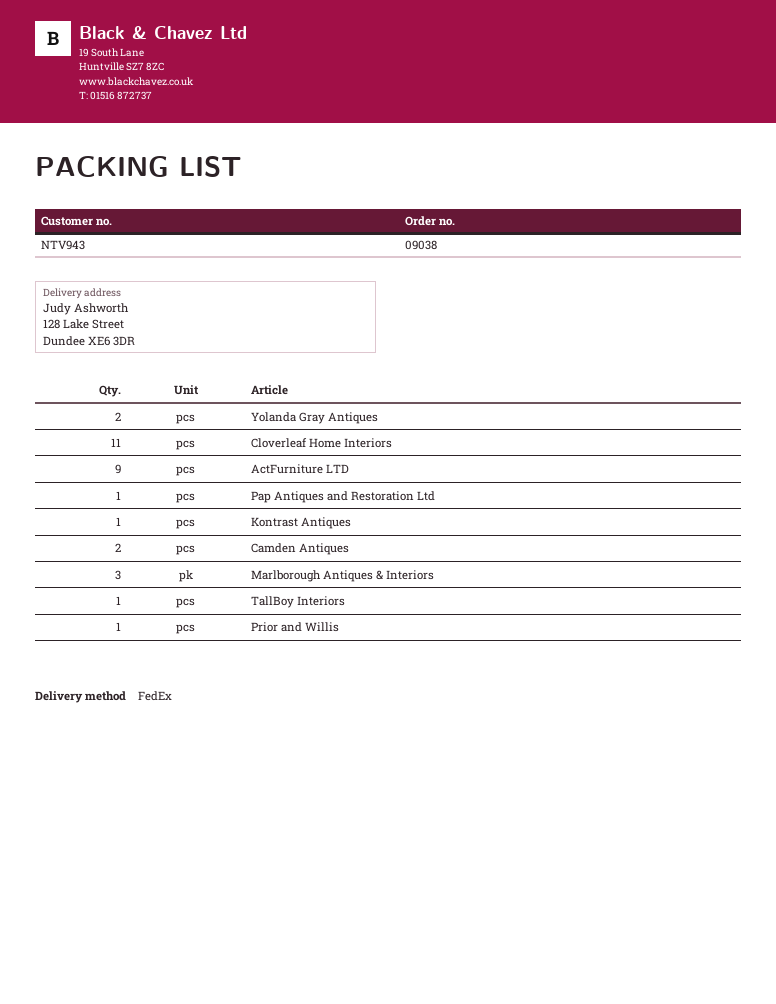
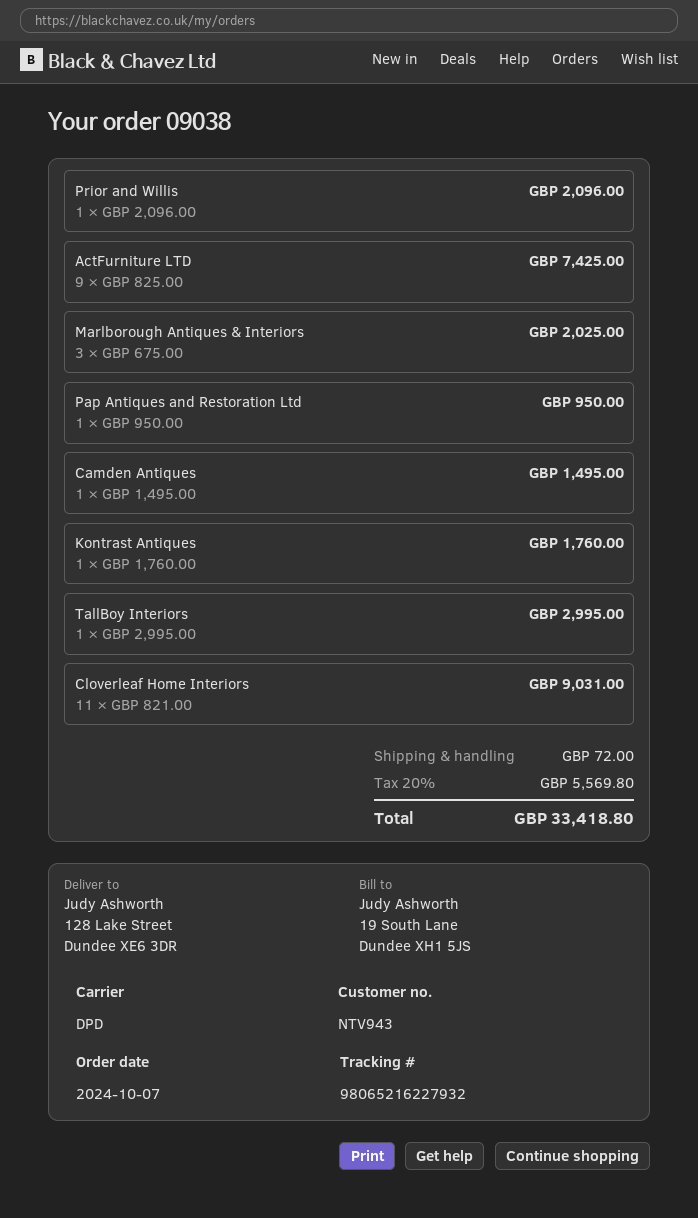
shipping method: FedEx -> DPD
Yolanda Gray Antiques: 2 -> none
Camden Antiques: 2 -> 1

